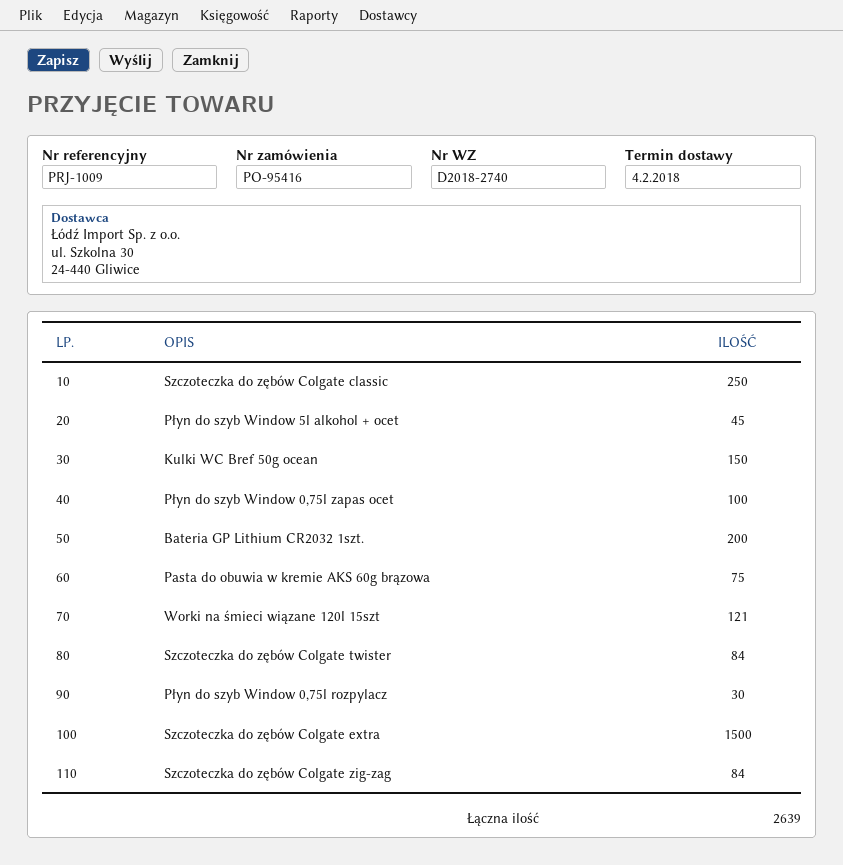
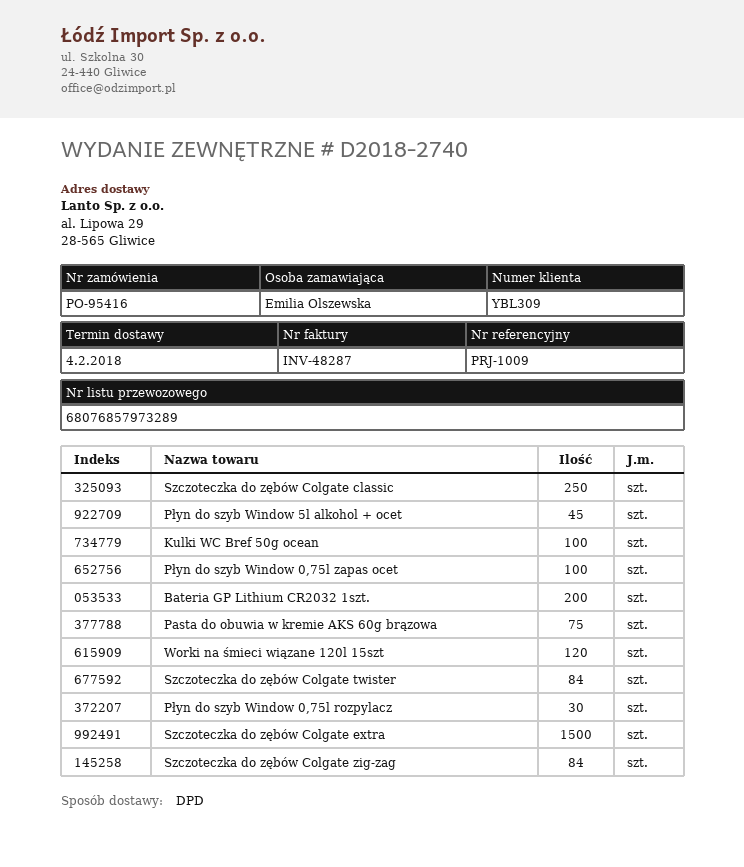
Kulki WC Bref 50g ocean: 150 -> 100
Worki na śmieci wiązane 120l 15szt: 121 -> 120

